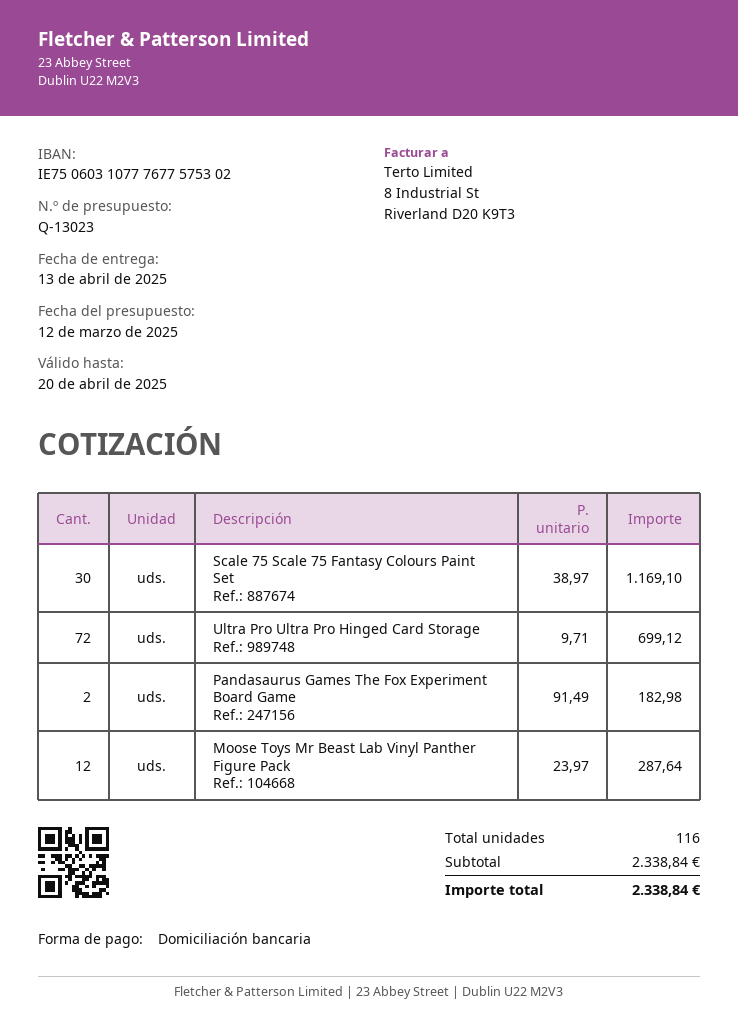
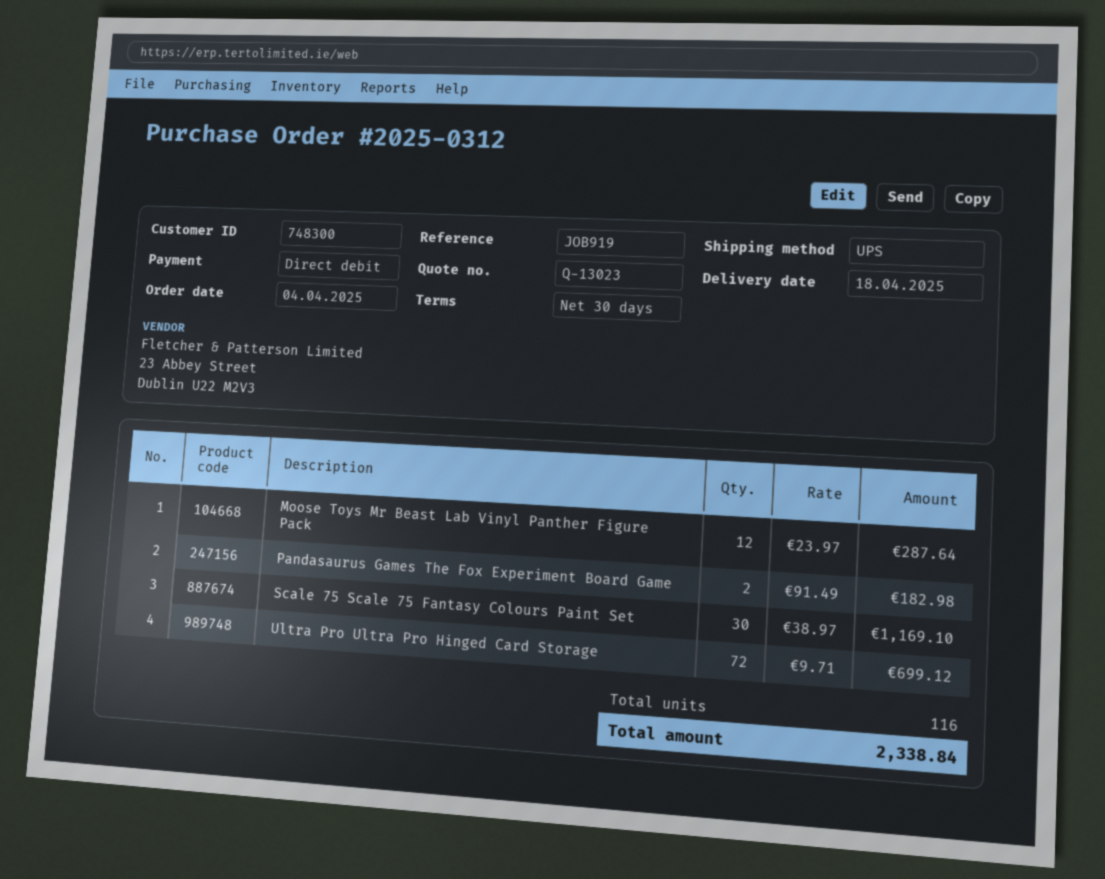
delivery date: 2025-04-13 -> 2025-04-18

